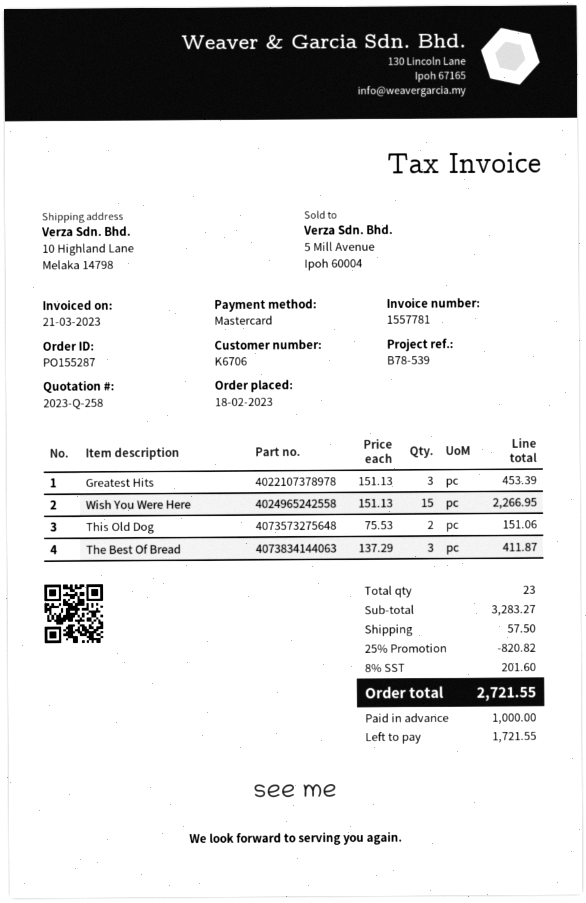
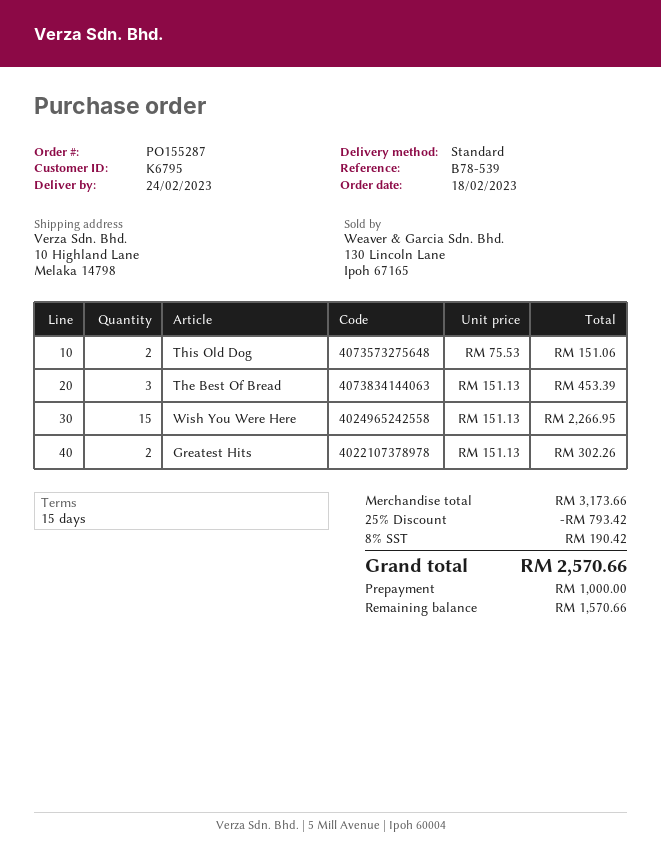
customer number: K6706 -> K6795
Greatest Hits: 3 x 151.13 = 453.39 -> 2 x 151.13 = 302.26
The Best Of Bread: 3 x 137.29 = 411.87 -> 3 x 151.13 = 453.39
subtotal: 3283.27 -> 3173.66
discount: 25% = 820.82 -> 25% = 793.42
shipping: 57.50 -> none
tax: 8% = 201.60 -> 8% = 190.42
total: 2721.55 -> 2570.66
balance: 1721.55 -> 1570.66

